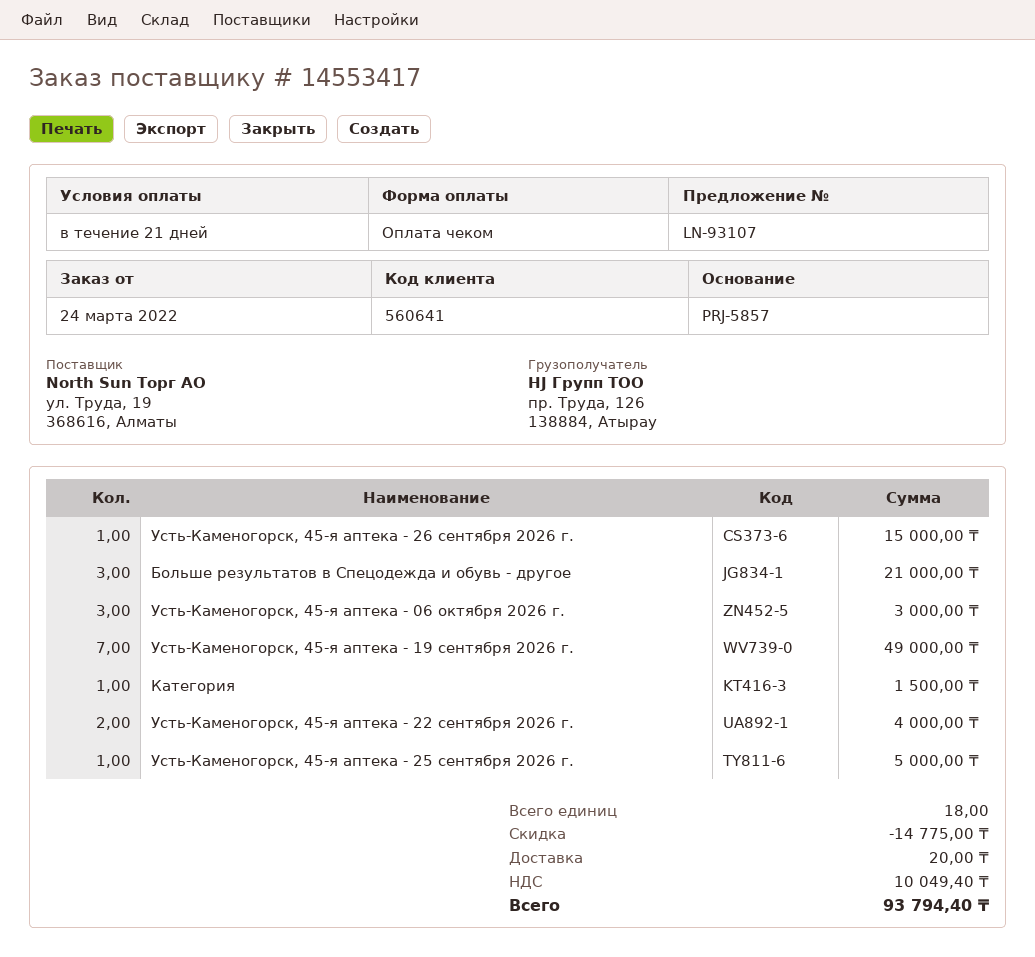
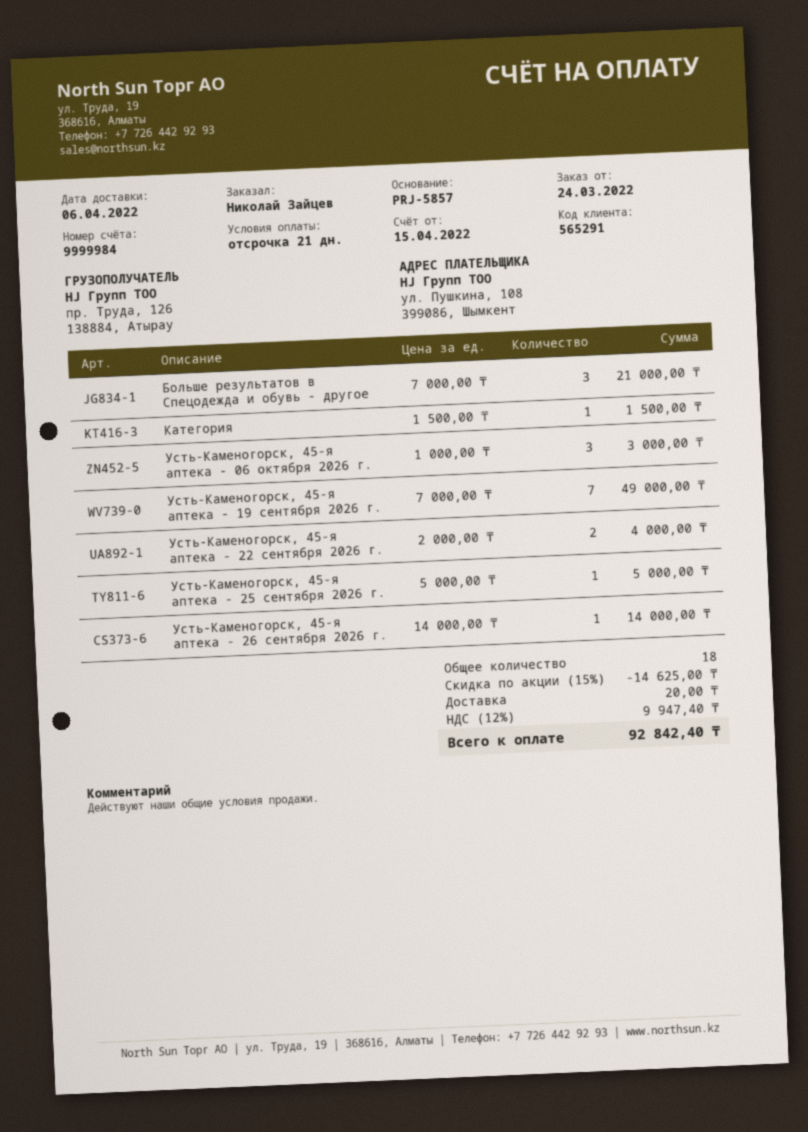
customer number: 560641 -> 565291
Усть-Каменогорск, 45-я аптека - 26 сентября 2026 г.: 1 for 15000.00 -> 1 for 14000.00
discount: 14775.00 -> 14625.00
tax: 10049.40 -> 9947.40
total: 93794.40 -> 92842.40

